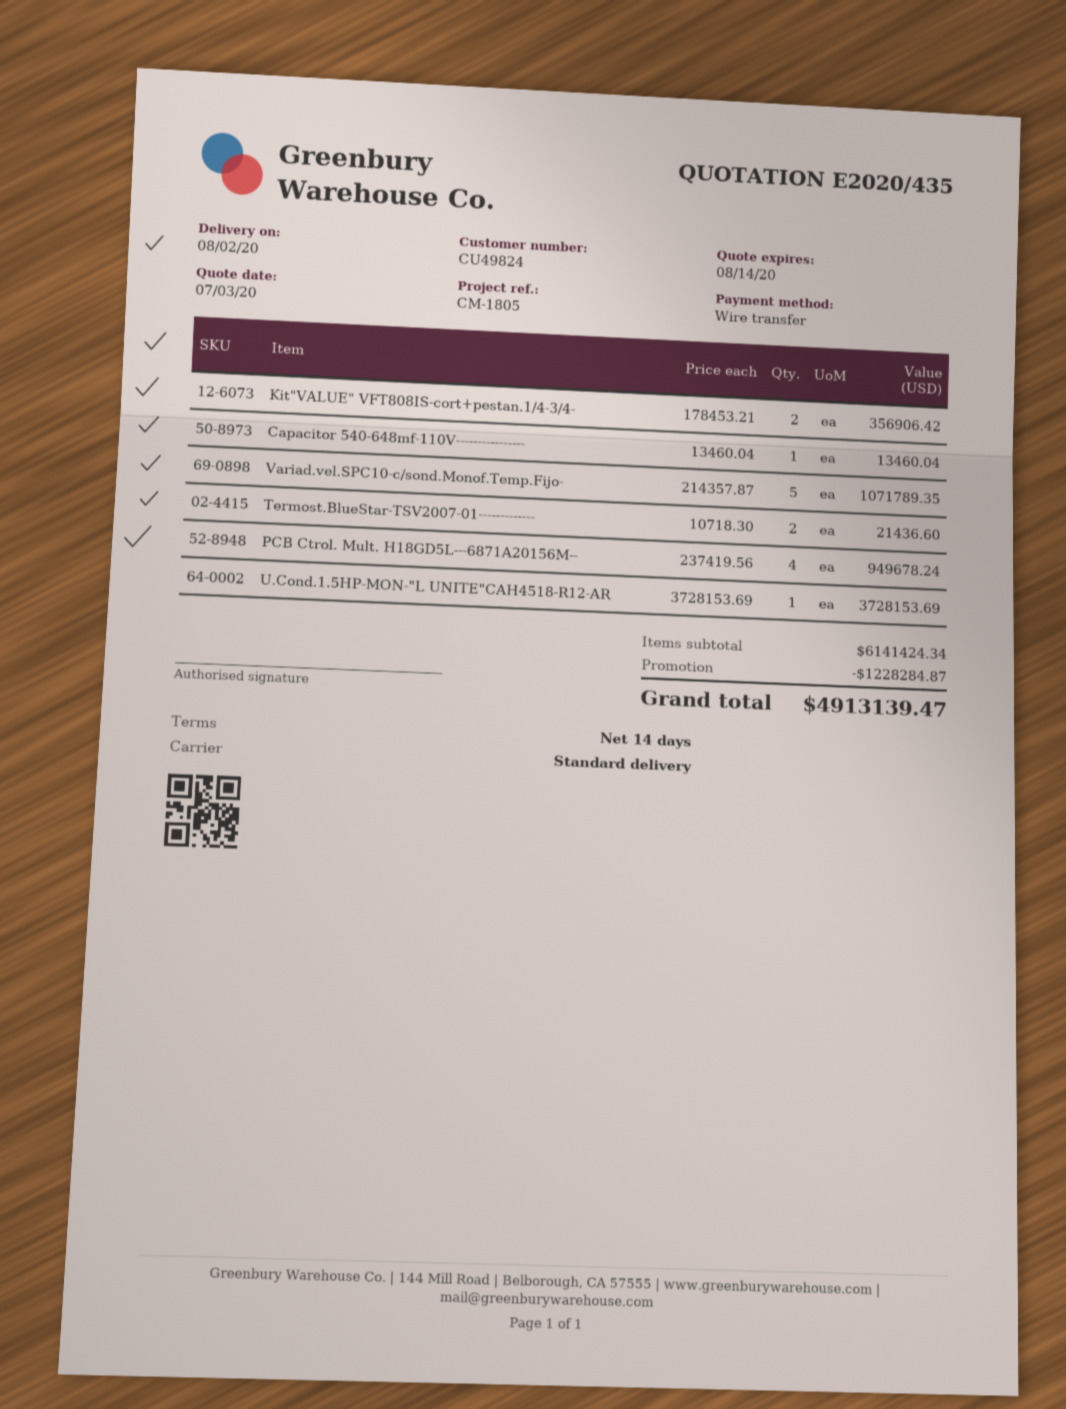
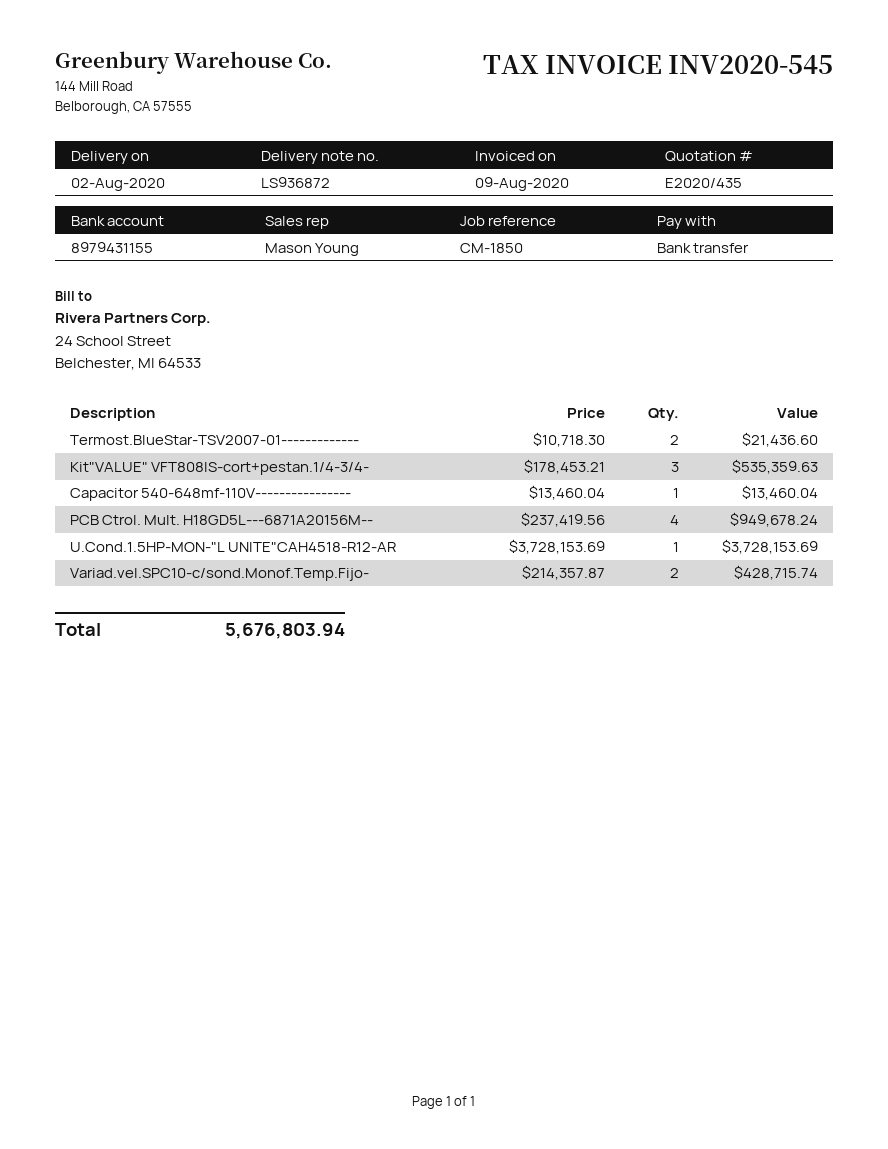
reference: CM-1805 -> CM-1850
Kit"VALUE" VFT808IS-cort+pestan.1/4-3/4-: 2 x 178453.21 = 356906.42 -> 3 x 178453.21 = 535359.63
Variad.vel.SPC10-c/sond.Monof.Temp.Fijo-: 5 x 214357.87 = 1071789.35 -> 2 x 214357.87 = 428715.74
discount: 1228284.87 -> none
total: 4913139.47 -> 5676803.94

